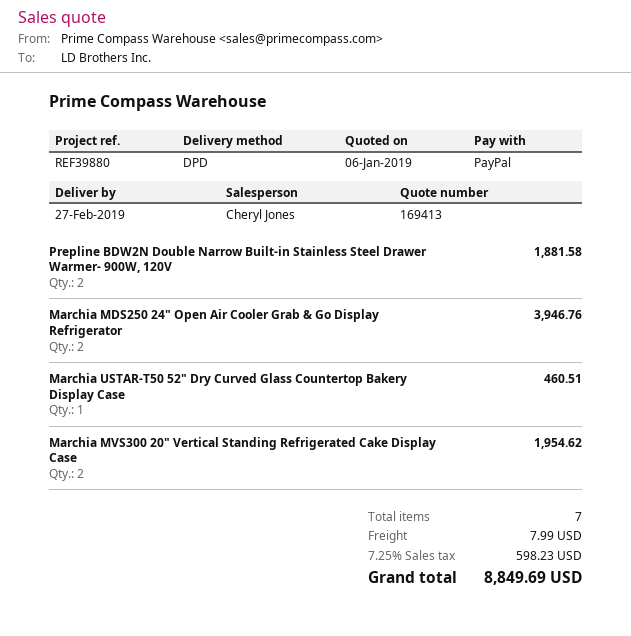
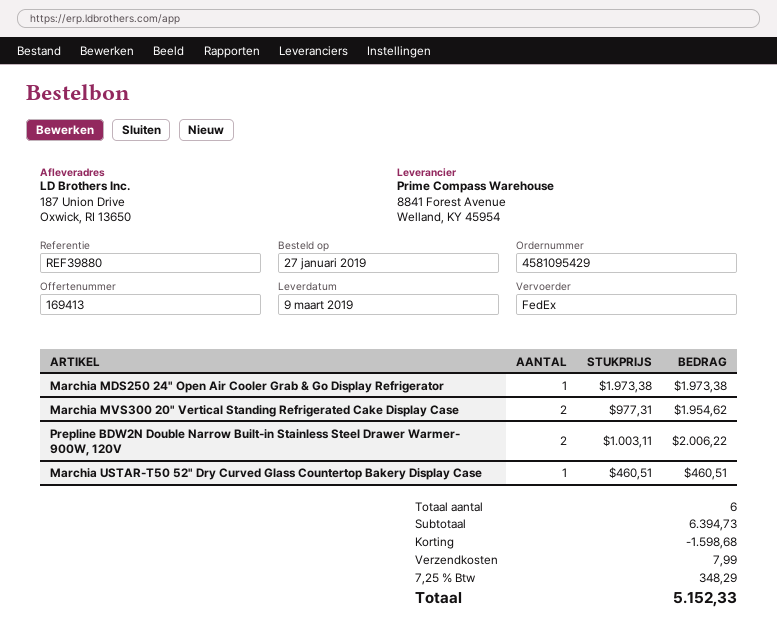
delivery date: 2019-02-27 -> 2019-03-09
shipping method: DPD -> FedEx
Prepline BDW2N Double Narrow Built-in Stainless Steel Drawer Warmer- 900W, 120V: 2 for 1881.58 -> 2 for 2006.22
Marchia MDS250 24" Open Air Cooler Grab & Go Display Refrigerator: 2 for 3946.76 -> 1 for 1973.38
total quantity: 7 -> 6
discount: none -> 1598.68
tax: 7.25% = 598.23 -> 7.25% = 348.29
total: 8849.69 -> 5152.33

